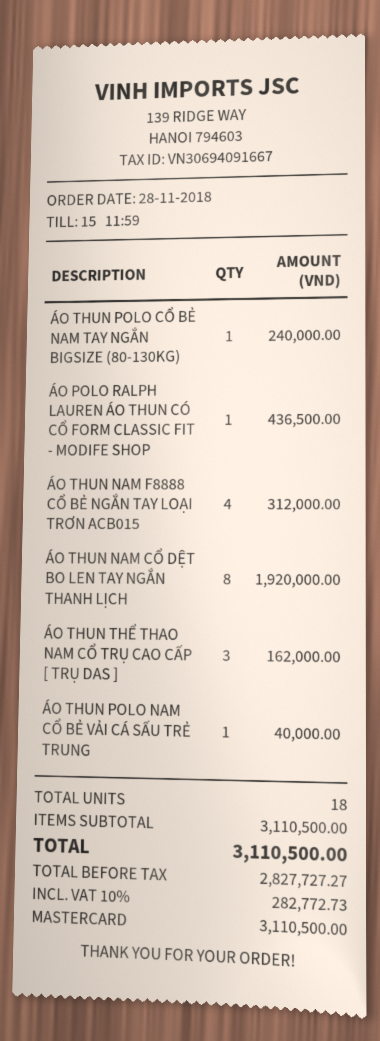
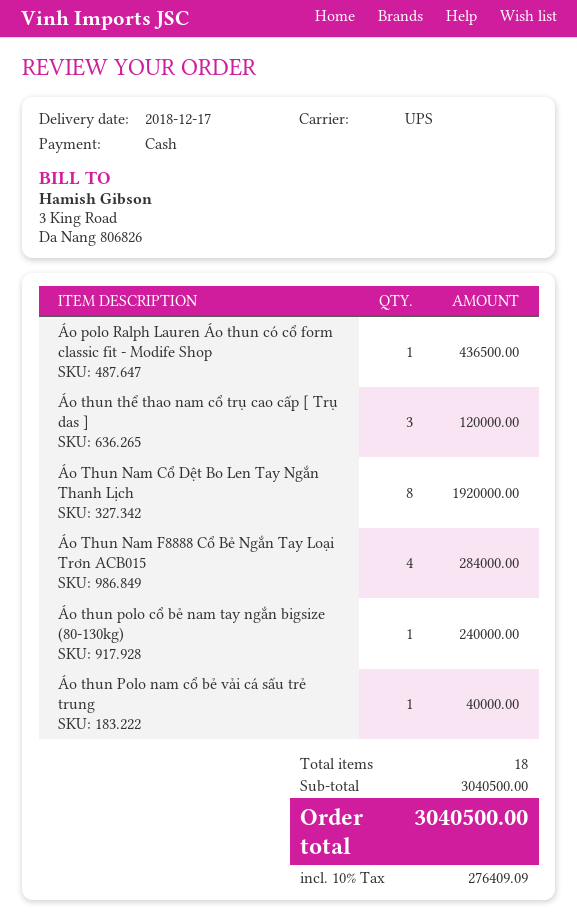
payment method: Mastercard -> cash
ÁO THUN NAM F8888 CỔ BẺ NGẮN TAY LOẠI TRƠN ACB015: 4 for 312000.00 -> 4 for 284000.00
ÁO THUN THỂ THAO NAM CỔ TRỤ CAO CẤP [ TRỤ DAS ]: 3 for 162000.00 -> 3 for 120000.00
subtotal: 3110500.00 -> 3040500.00
tax: 10% = 282772.73 -> 10% = 276409.09
total: 3110500.00 -> 3040500.00

